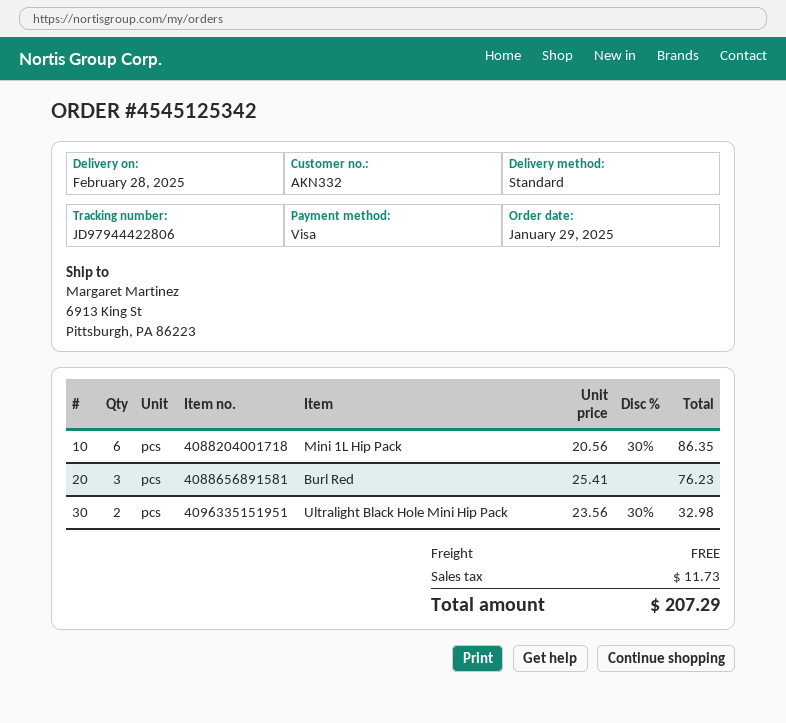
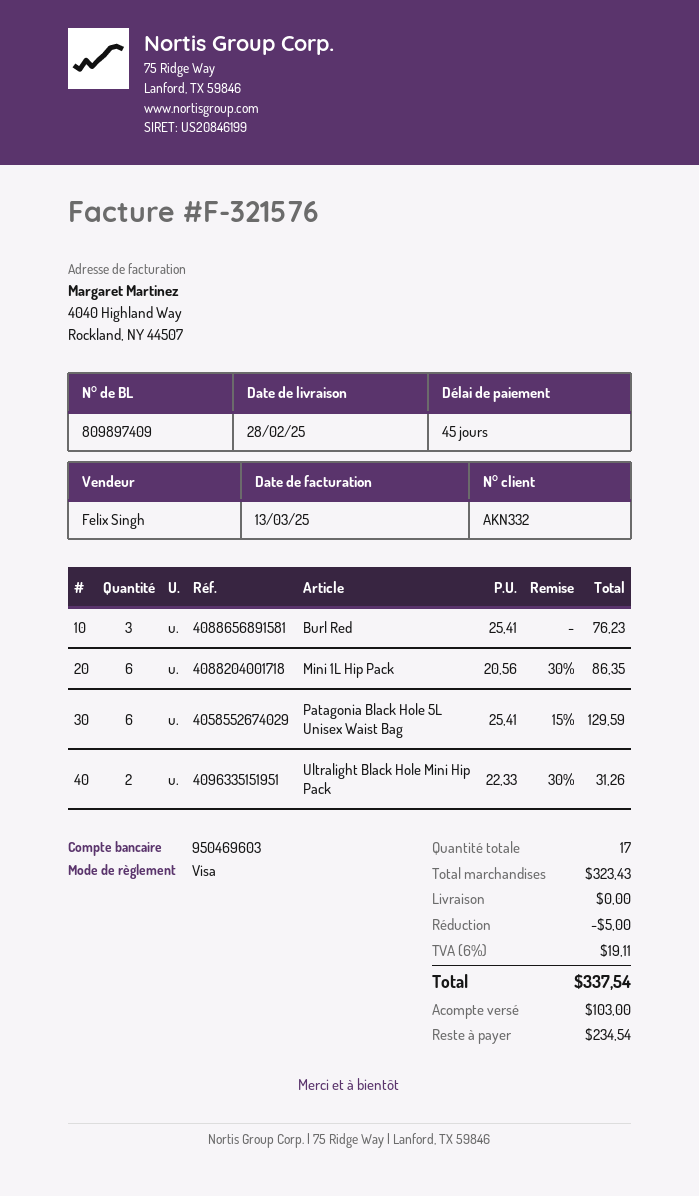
Ultralight Black Hole Mini Hip Pack: 2 x 23.56 - 30% = 32.98 -> 2 x 22.33 - 30% = 31.26
Patagonia Black Hole 5L Unisex Waist Bag: none -> 6 x 25.41 - 15% = 129.59
discount: none -> 5.00
tax: 11.73 -> 19.11
total: 207.29 -> 337.54

